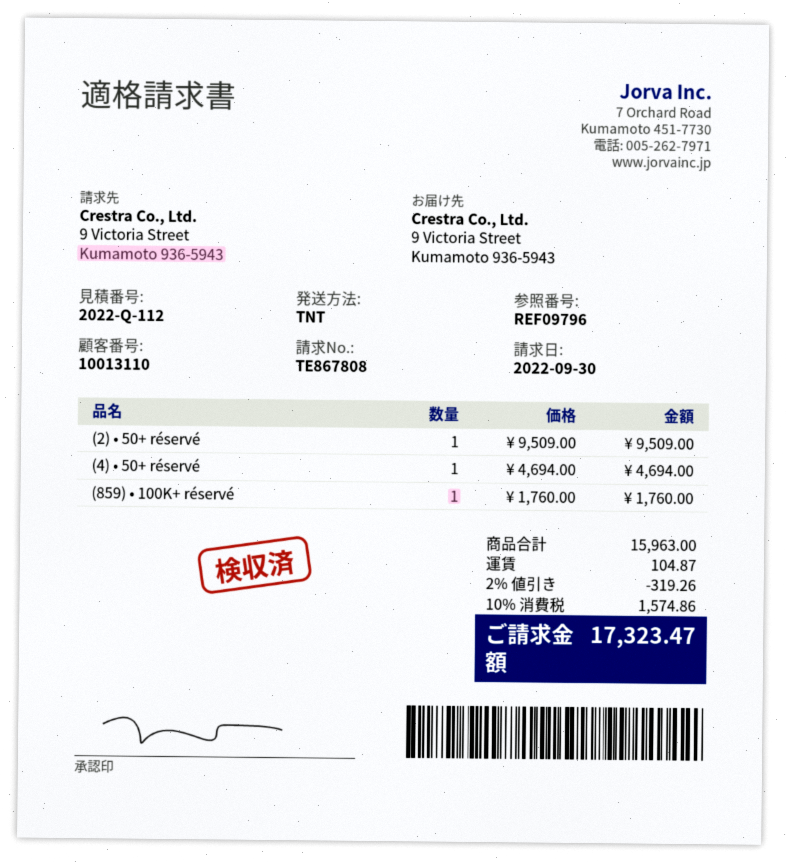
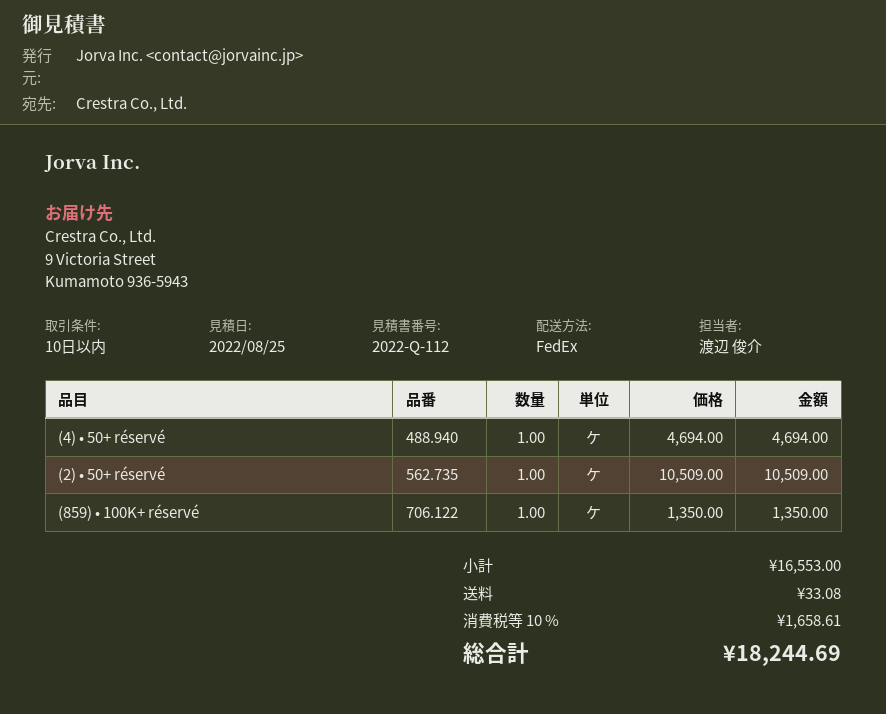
shipping method: TNT -> FedEx
(2) • 50+ réservé: 1 x 9509.00 = 9509.00 -> 1 x 10509.00 = 10509.00
(859) • 100K+ réservé: 1 x 1760.00 = 1760.00 -> 1 x 1350.00 = 1350.00
subtotal: 15963.00 -> 16553.00
discount: 2% = 319.26 -> none
shipping: 104.87 -> 33.08
tax: 10% = 1574.86 -> 10% = 1658.61
total: 17323.47 -> 18244.69

